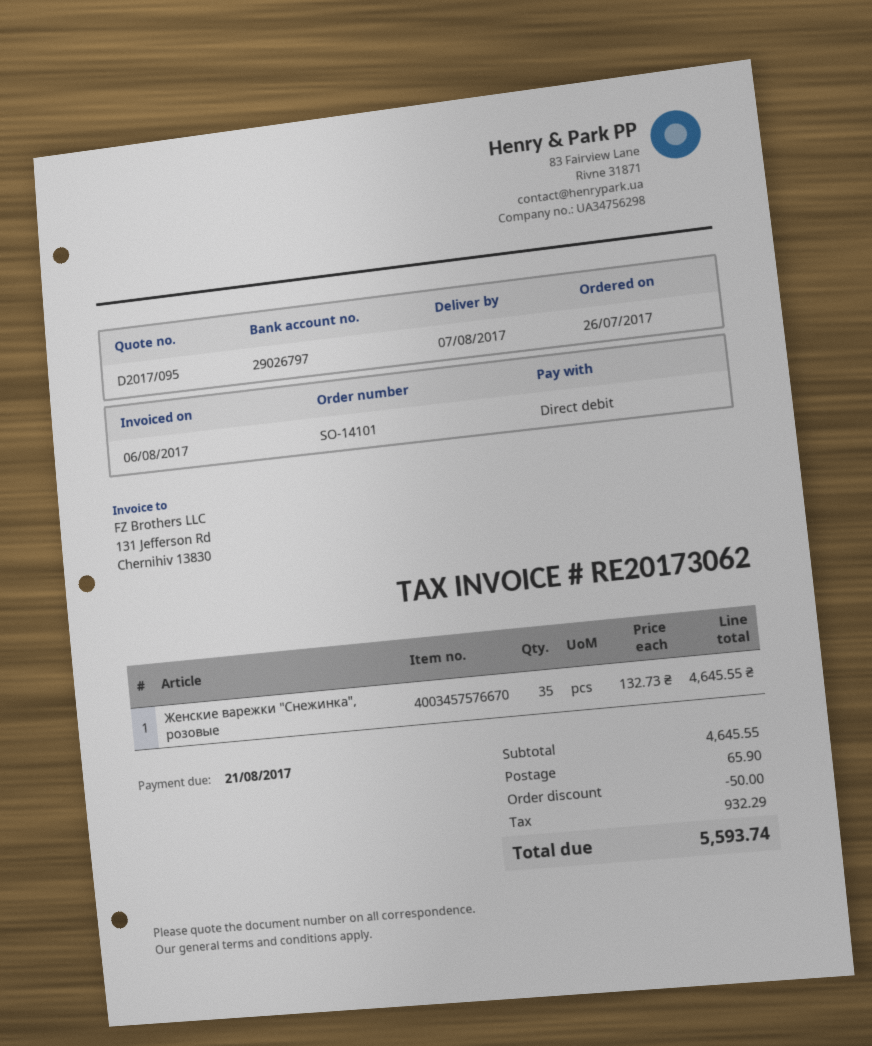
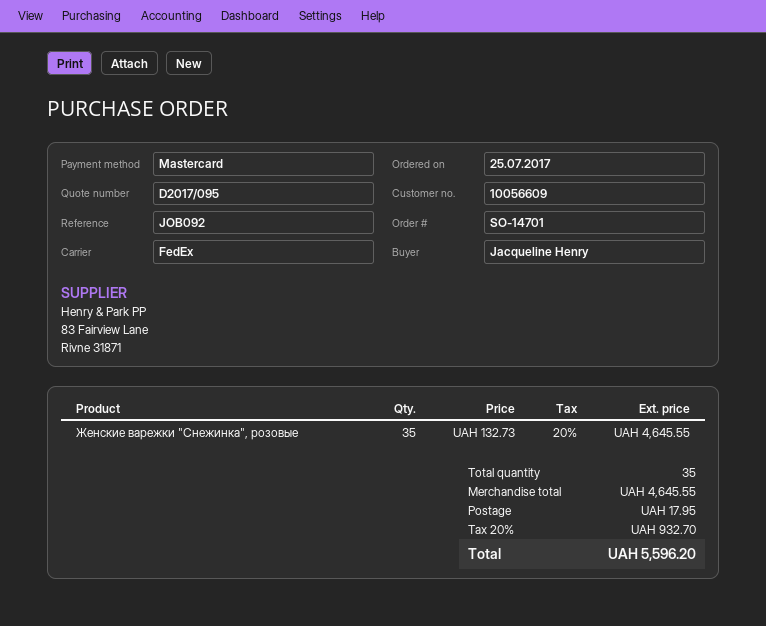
order number: SO-14101 -> SO-14701
order date: 2017-07-26 -> 2017-07-25
payment method: direct debit -> Mastercard
discount: 50.00 -> none
shipping: 65.90 -> 17.95
tax: 932.29 -> 932.70
total: 5593.74 -> 5596.20

